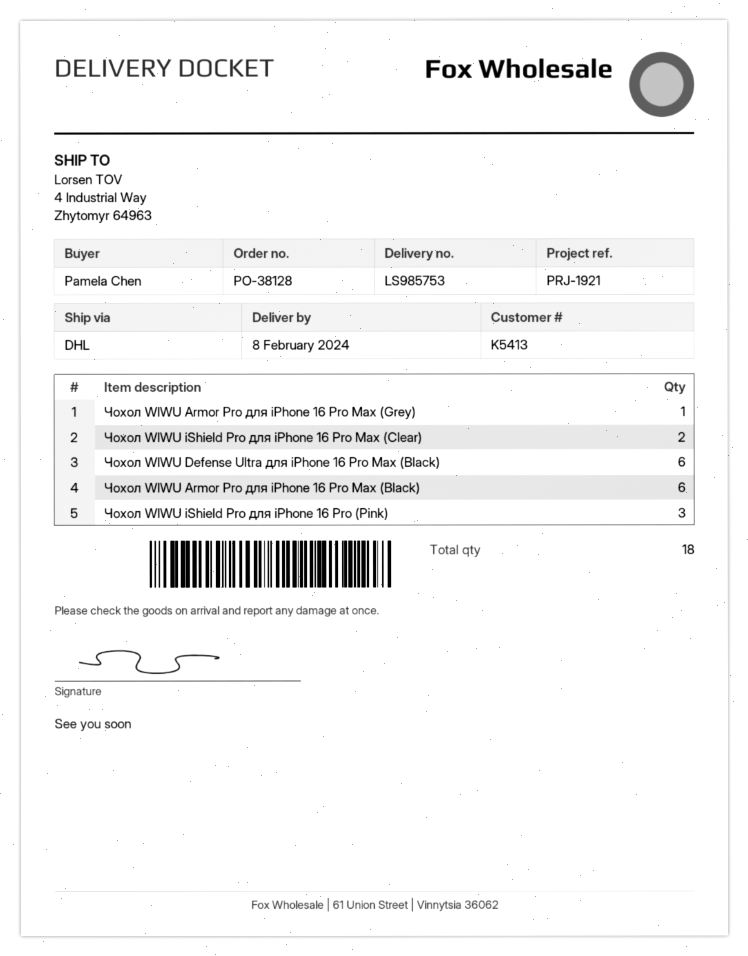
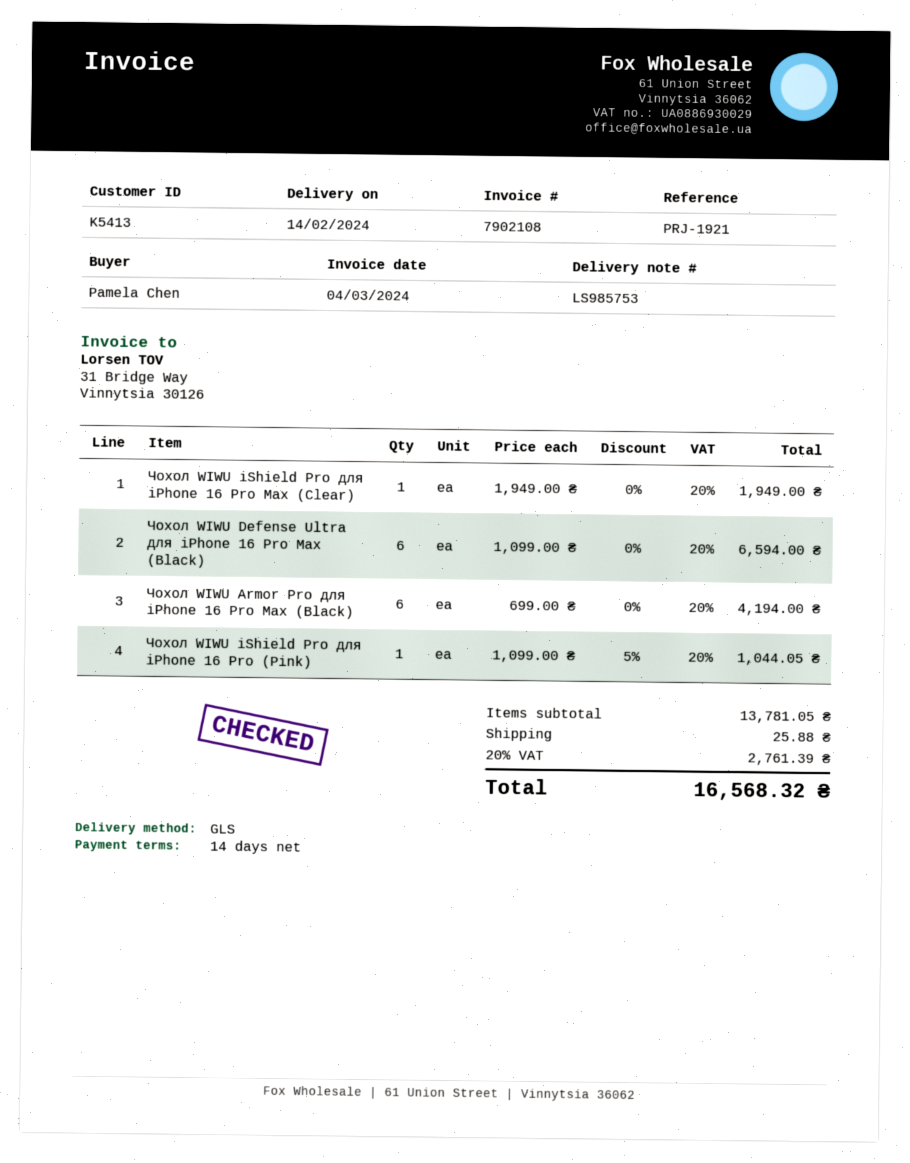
delivery date: 2024-02-08 -> 2024-02-14
shipping method: DHL -> GLS
Чохол WIWU Armor Pro для iPhone 16 Pro Max (Grey): 1 -> none
Чохол WIWU iShield Pro для iPhone 16 Pro Max (Clear): 2 -> 1
Чохол WIWU iShield Pro для iPhone 16 Pro (Pink): 3 -> 1

